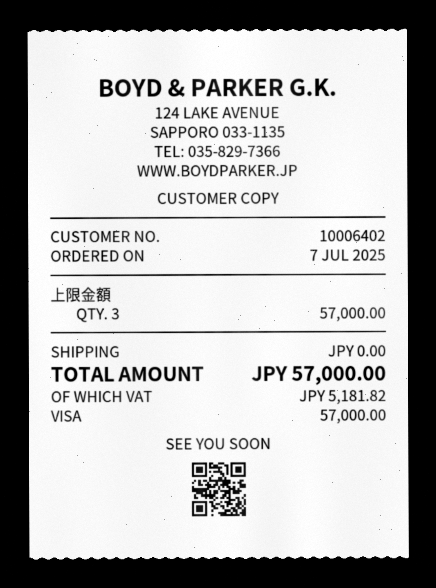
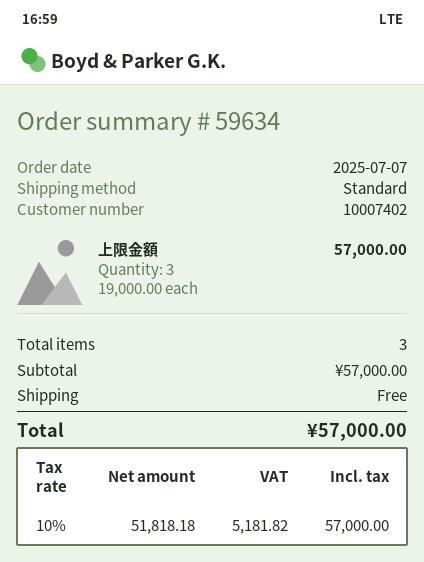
customer number: 10006402 -> 10007402

